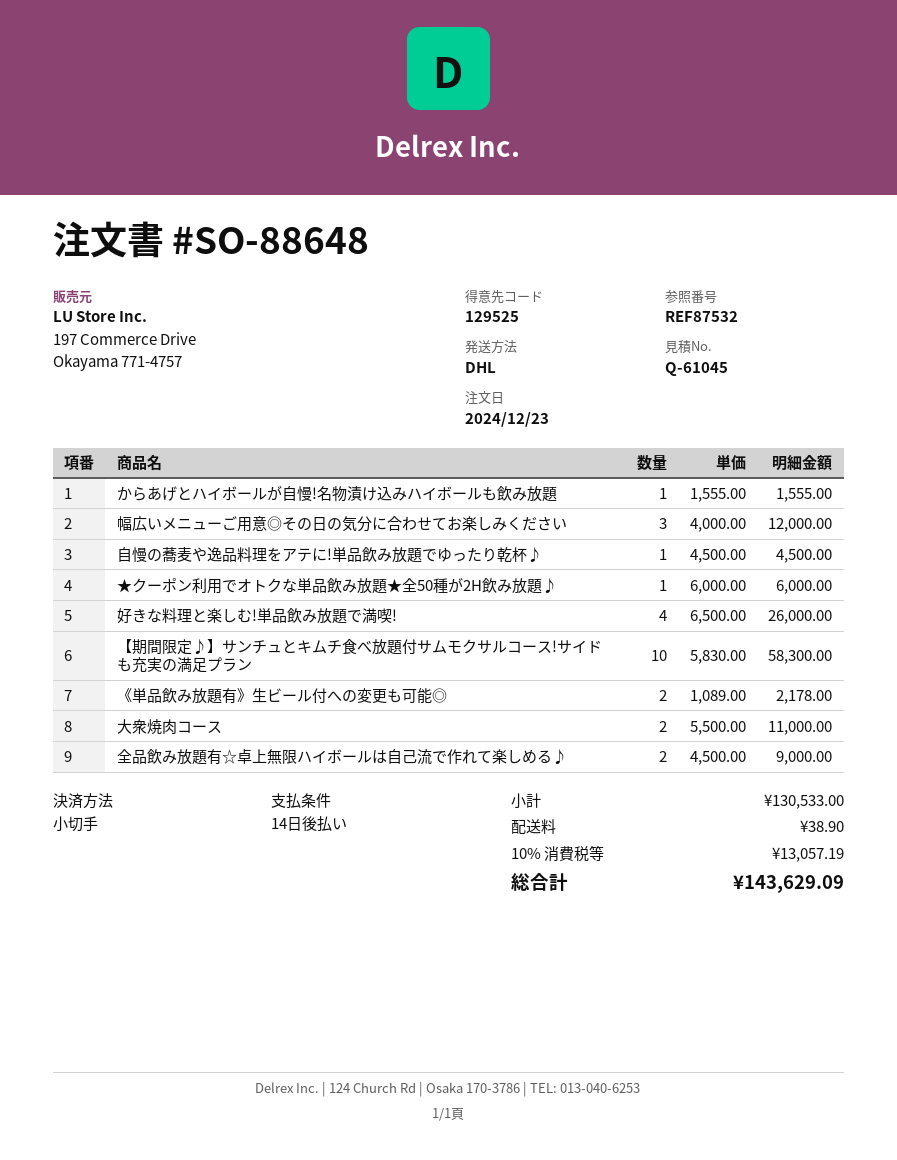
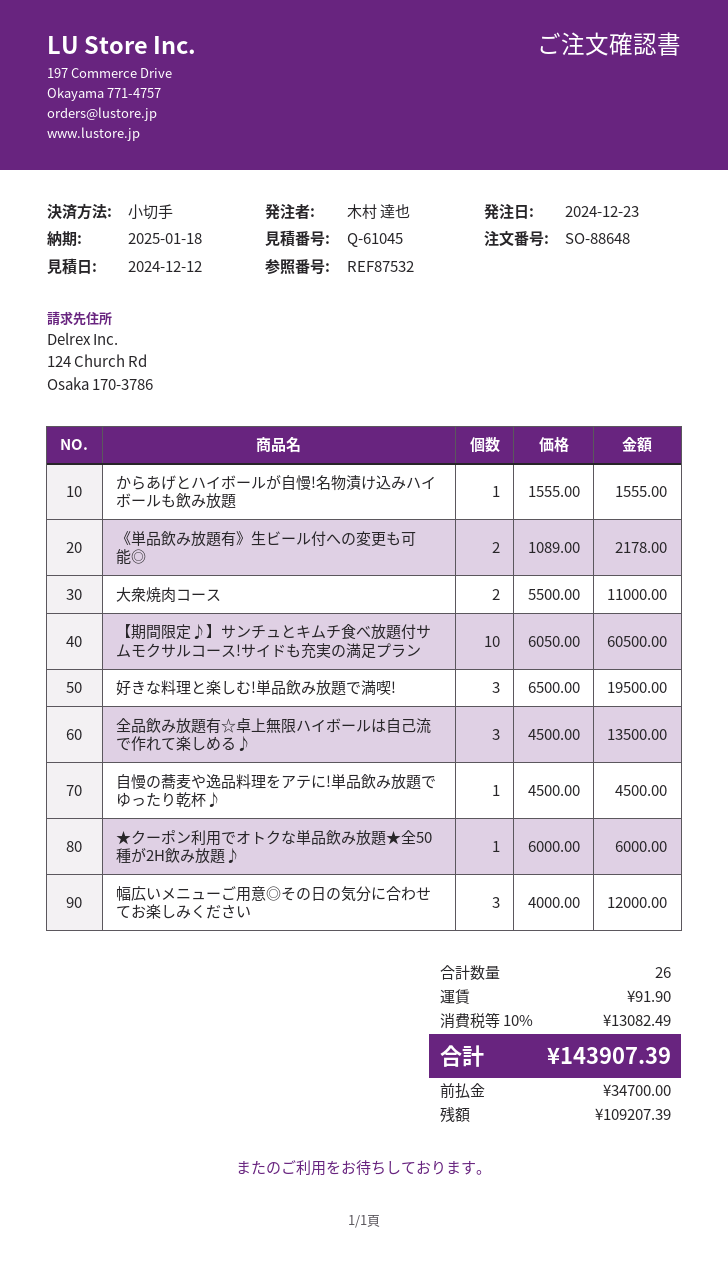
好きな料理と楽しむ!単品飲み放題で満喫!: 4 x 6500.00 = 26000.00 -> 3 x 6500.00 = 19500.00
【期間限定♪】サンチュとキムチ食べ放題付サムモクサルコース!サイドも充実の満足プラン: 10 x 5830.00 = 58300.00 -> 10 x 6050.00 = 60500.00
全品飲み放題有☆卓上無限ハイボールは自己流で作れて楽しめる♪: 2 x 4500.00 = 9000.00 -> 3 x 4500.00 = 13500.00
shipping: 38.90 -> 91.90
tax: 10% = 13057.19 -> 10% = 13082.49
total: 143629.09 -> 143907.39

